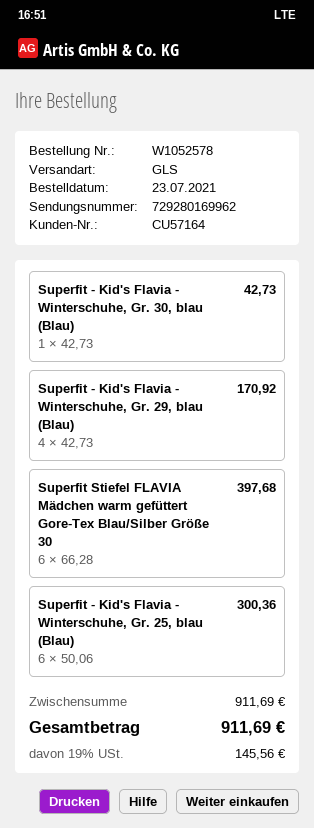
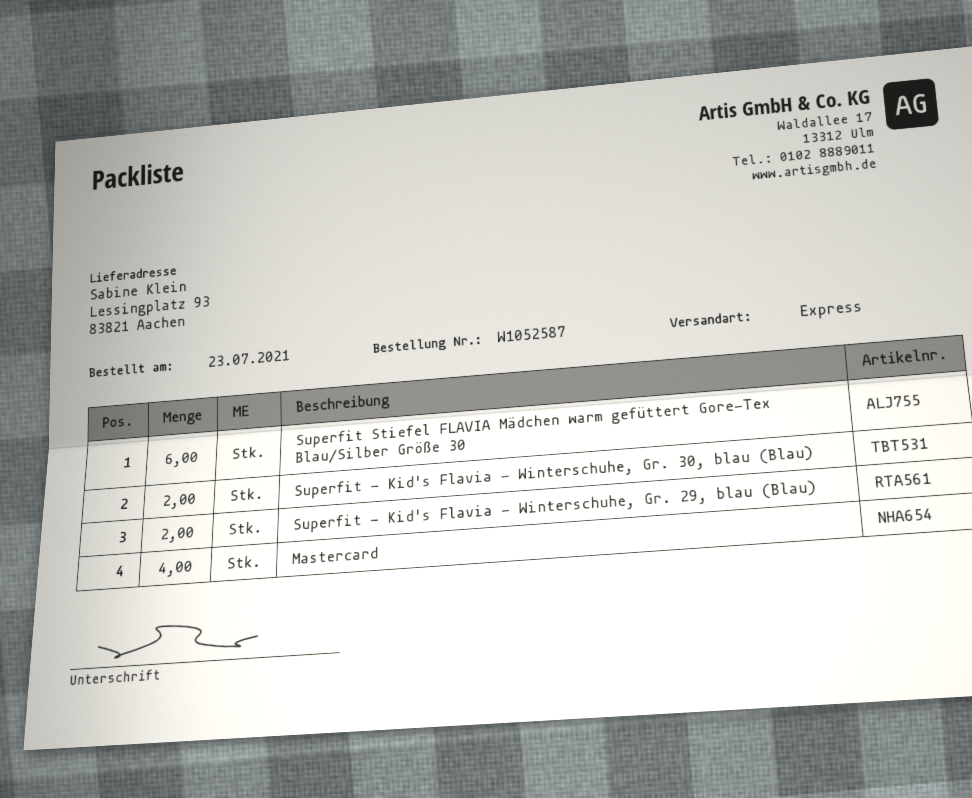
order number: W1052578 -> W1052587
shipping method: GLS -> express
Superfit - Kid's Flavia - Winterschuhe, Gr. 30, blau (Blau): 1 -> 2
Superfit - Kid's Flavia - Winterschuhe, Gr. 29, blau (Blau): 4 -> 2
Superfit - Kid's Flavia - Winterschuhe, Gr. 25, blau (Blau): 6 -> none
Mastercard: none -> 4

